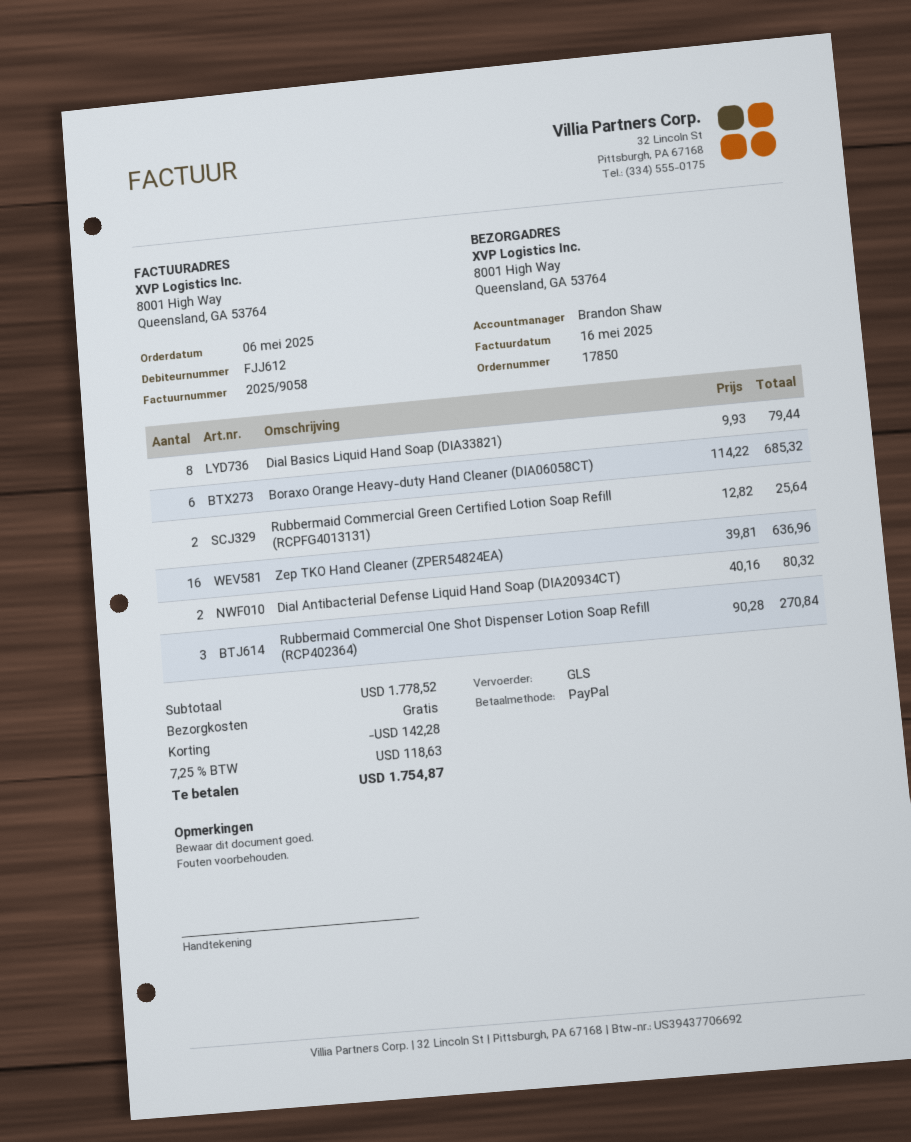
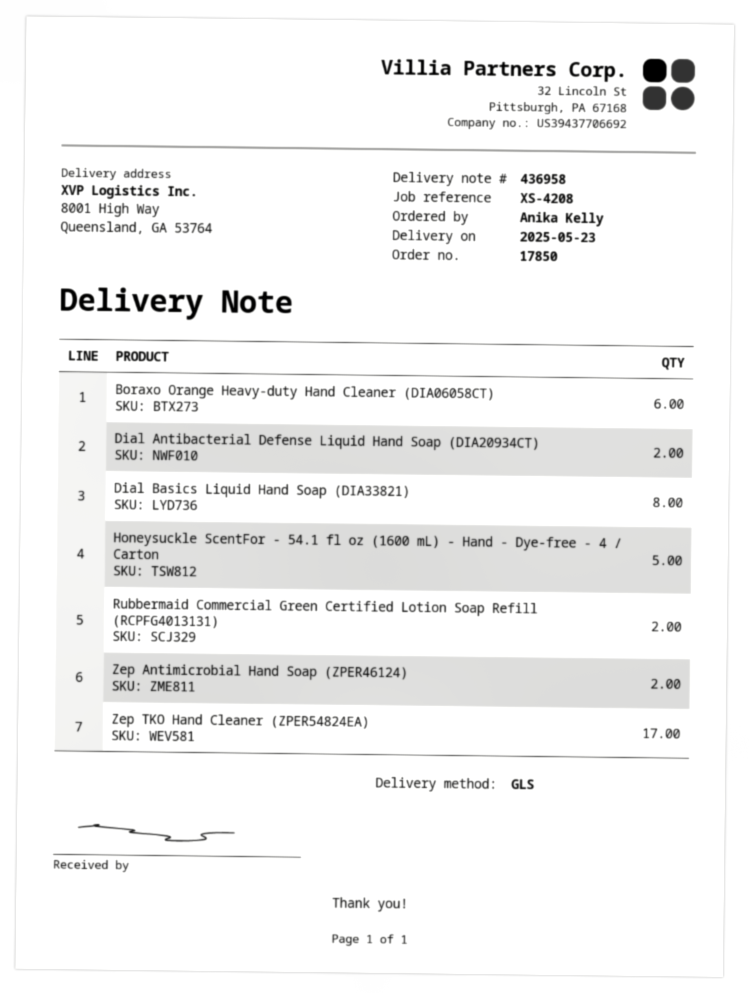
Zep TKO Hand Cleaner (ZPER54824EA): 16 -> 17
Rubbermaid Commercial One Shot Dispenser Lotion Soap Refill (RCP402364): 3 -> none
Honeysuckle ScentFor - 54.1 fl oz (1600 mL) - Hand - Dye-free - 4 / Carton: none -> 5
Zep Antimicrobial Hand Soap (ZPER46124): none -> 2

